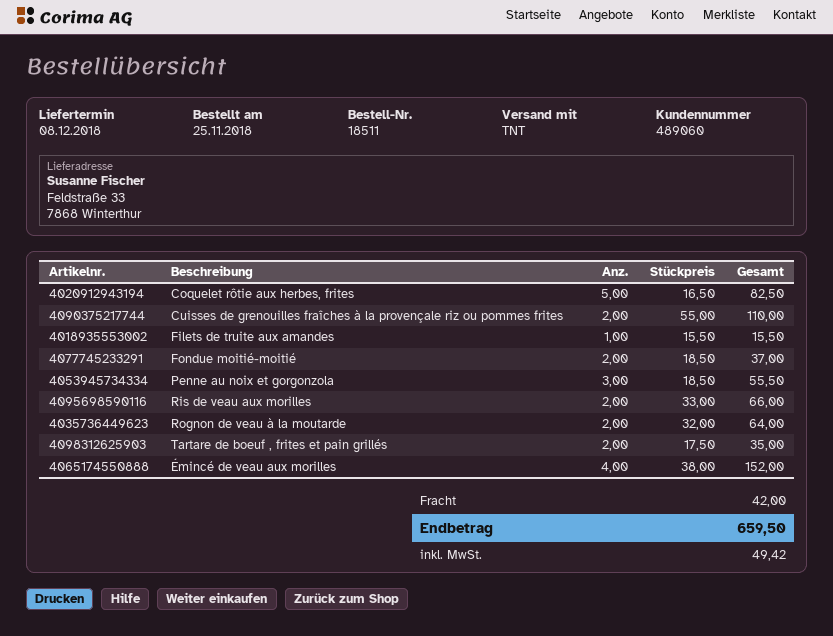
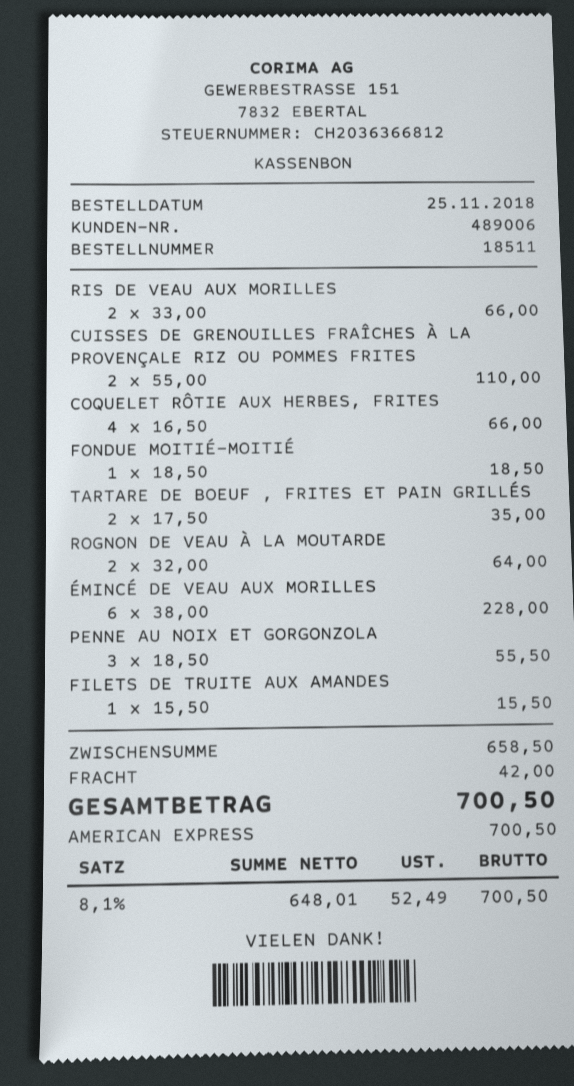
customer number: 489060 -> 489006
Coquelet rôtie aux herbes, frites: 5 x 16.50 = 82.50 -> 4 x 16.50 = 66.00
Fondue moitié-moitié: 2 x 18.50 = 37.00 -> 1 x 18.50 = 18.50
Émincé de veau aux morilles: 4 x 38.00 = 152.00 -> 6 x 38.00 = 228.00
tax: 49.42 -> 52.49
total: 659.50 -> 700.50

